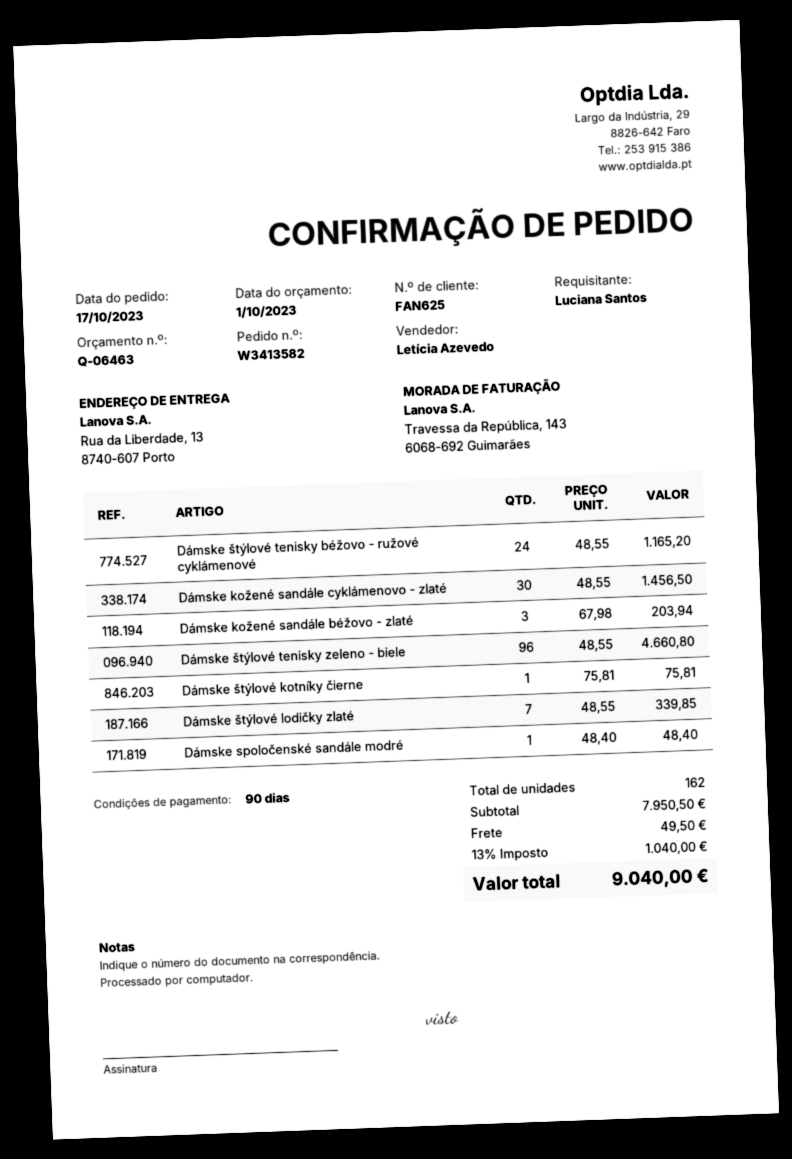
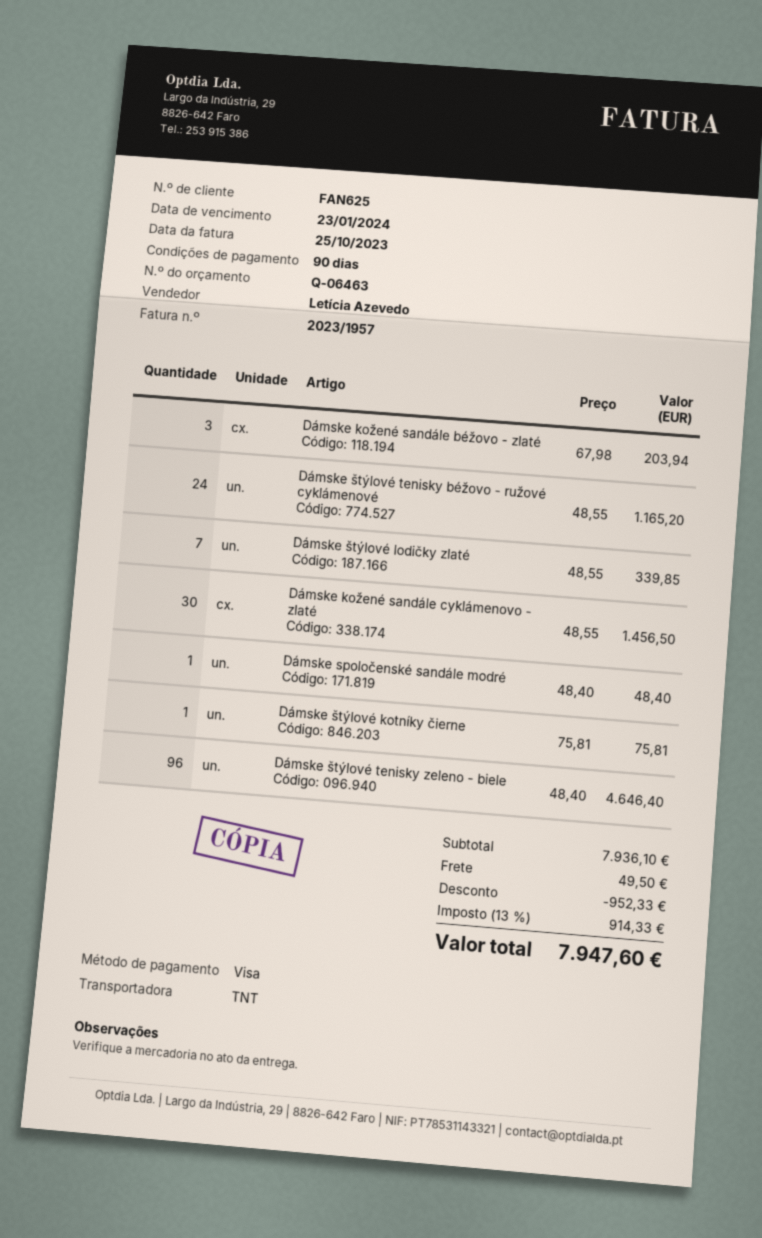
Dámske štýlové tenisky zeleno - biele: 96 x 48.55 = 4660.80 -> 96 x 48.40 = 4646.40
subtotal: 7950.50 -> 7936.10
discount: none -> 952.33
tax: 13% = 1040.00 -> 13% = 914.33
total: 9040.00 -> 7947.60

